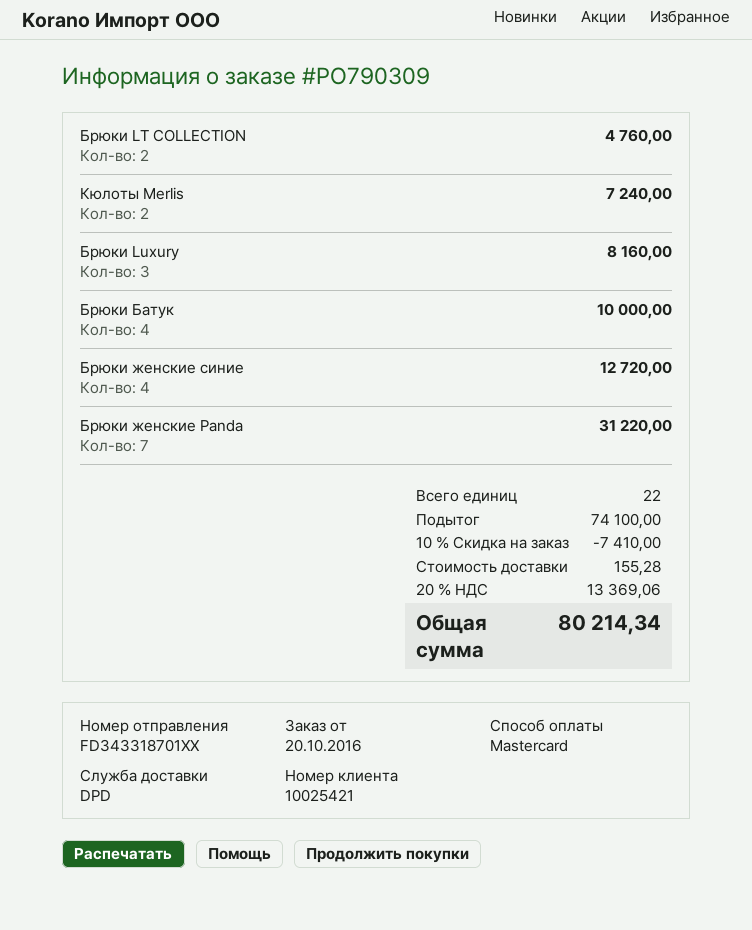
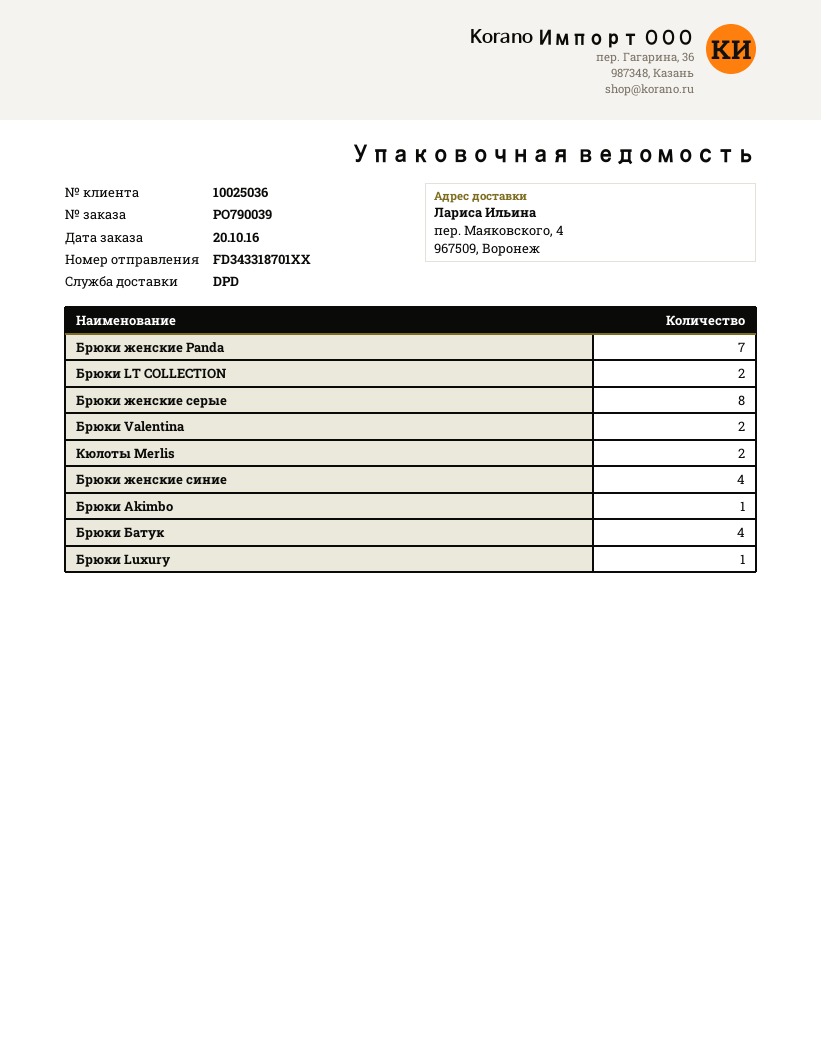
order number: PO790309 -> PO790039
customer number: 10025421 -> 10025036
Брюки Luxury: 3 -> 1
Брюки женские серые: none -> 8
Брюки Valentina: none -> 2
Брюки Akimbo: none -> 1

